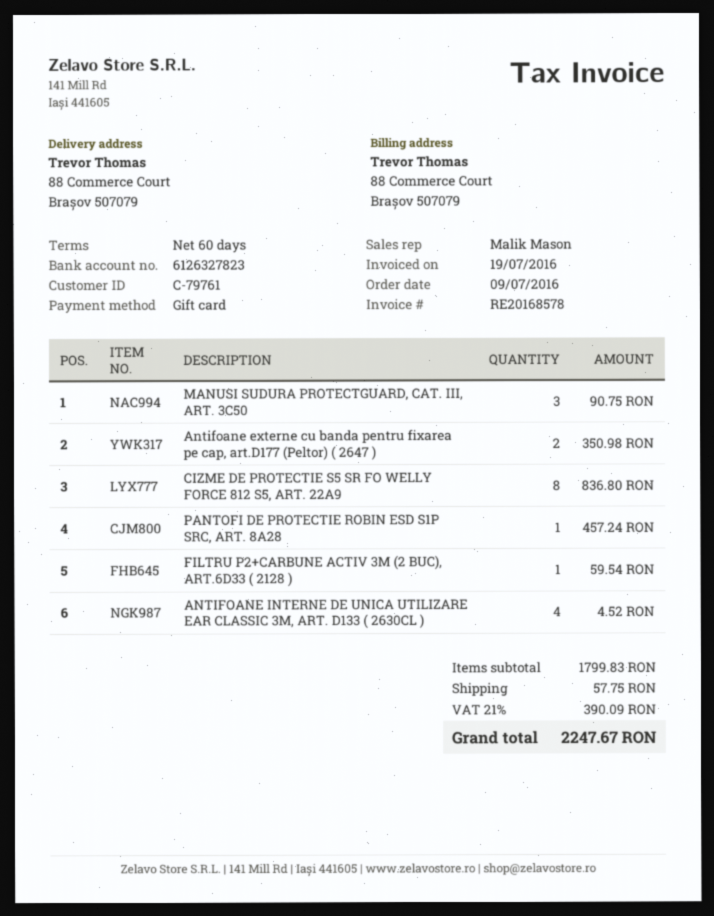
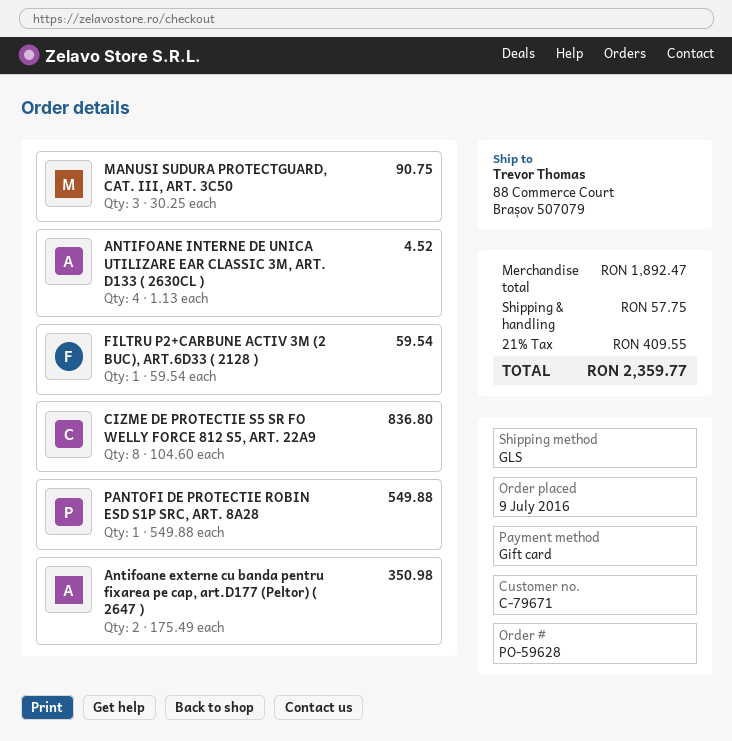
customer number: C-79761 -> C-79671
PANTOFI DE PROTECTIE ROBIN ESD S1P SRC, ART. 8A28: 1 for 457.24 -> 1 for 549.88
subtotal: 1799.83 -> 1892.47
tax: 21% = 390.09 -> 21% = 409.55
total: 2247.67 -> 2359.77

